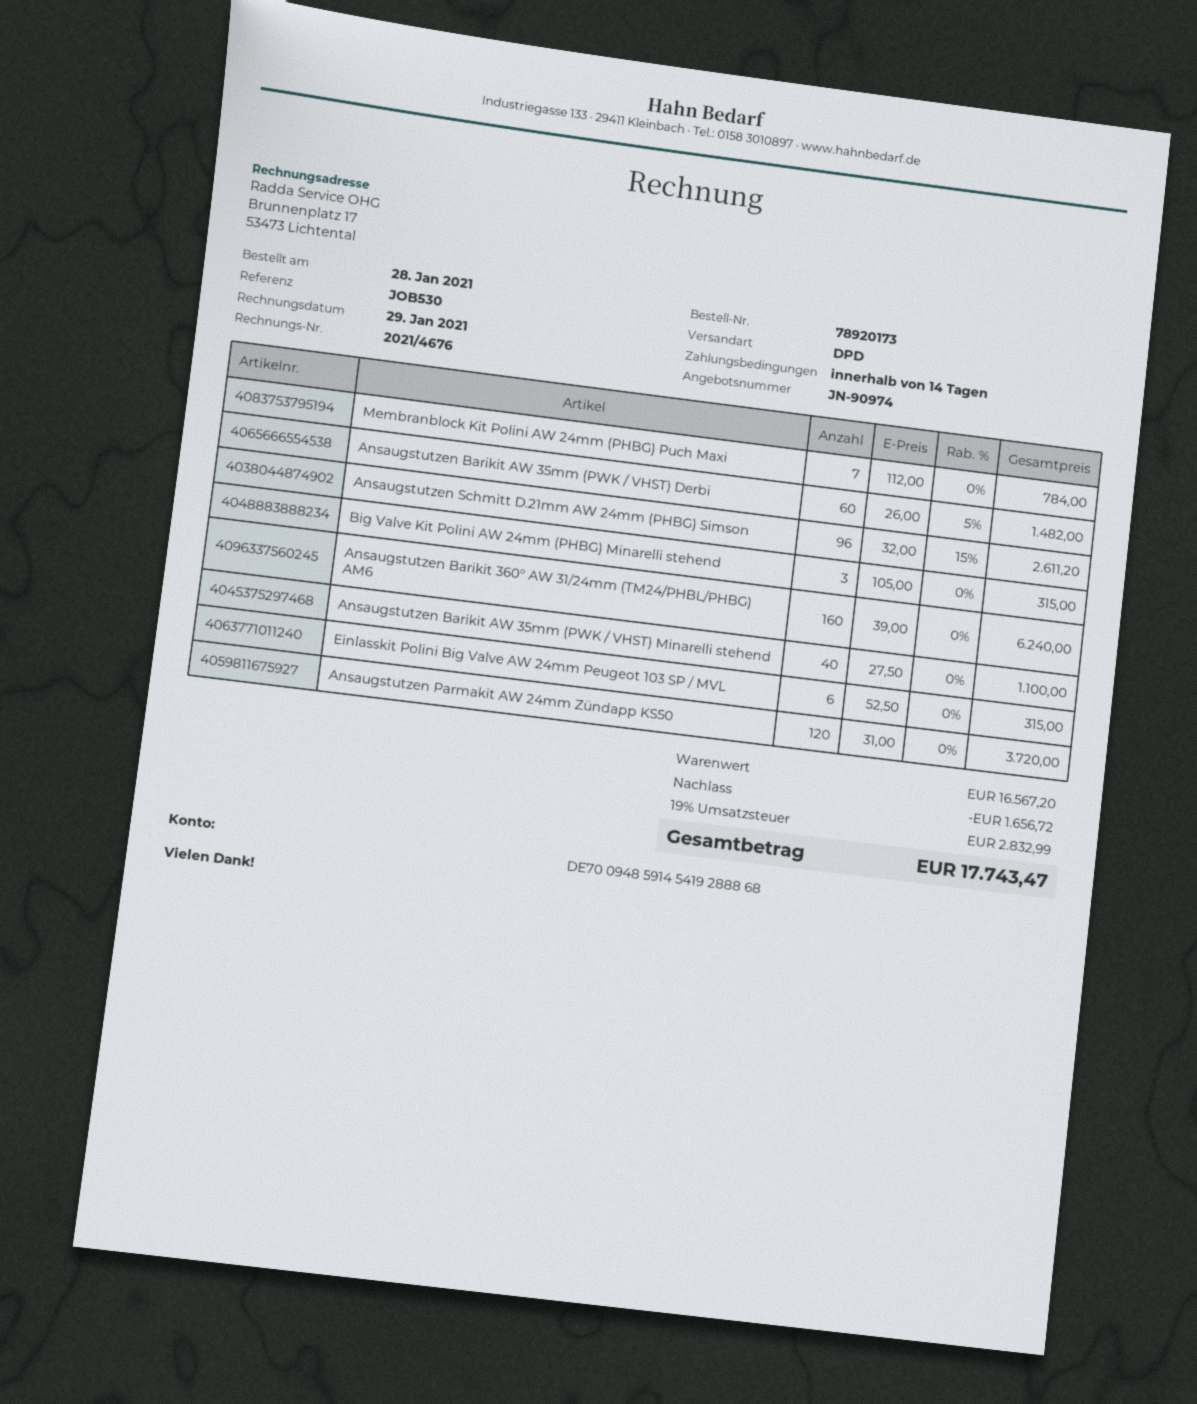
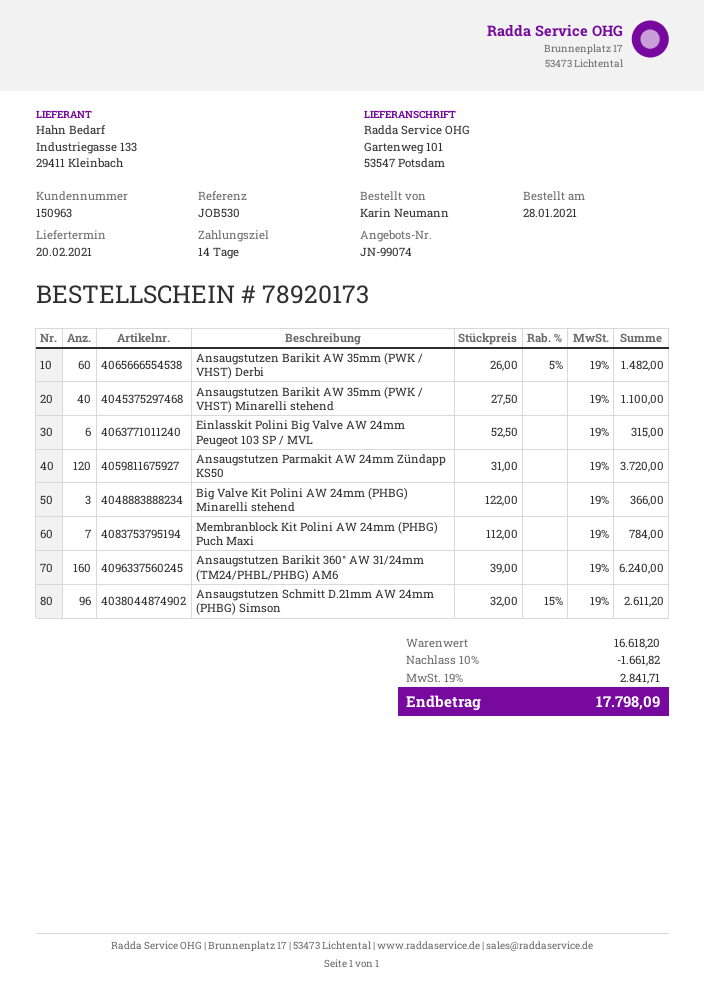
quote number: JN-90974 -> JN-99074
Big Valve Kit Polini AW 24mm (PHBG) Minarelli stehend: 3 x 105.00 = 315.00 -> 3 x 122.00 = 366.00
subtotal: 16567.20 -> 16618.20
discount: 1656.72 -> 1661.82
tax: 19% = 2832.99 -> 19% = 2841.71
total: 17743.47 -> 17798.09

